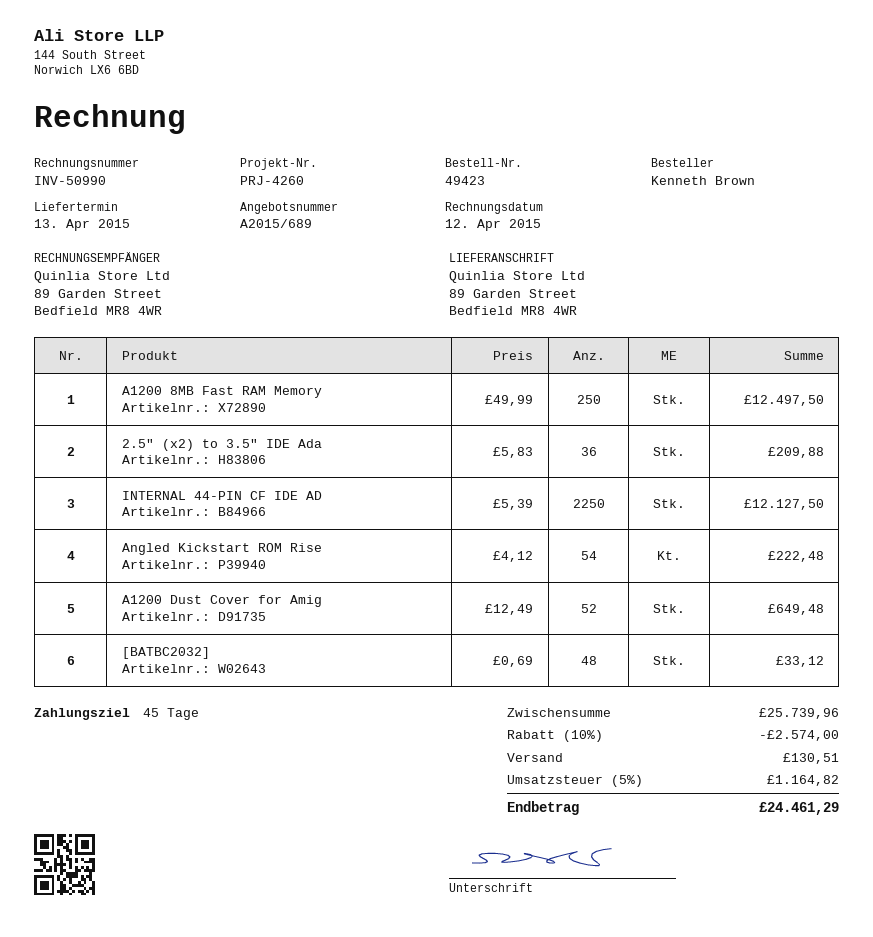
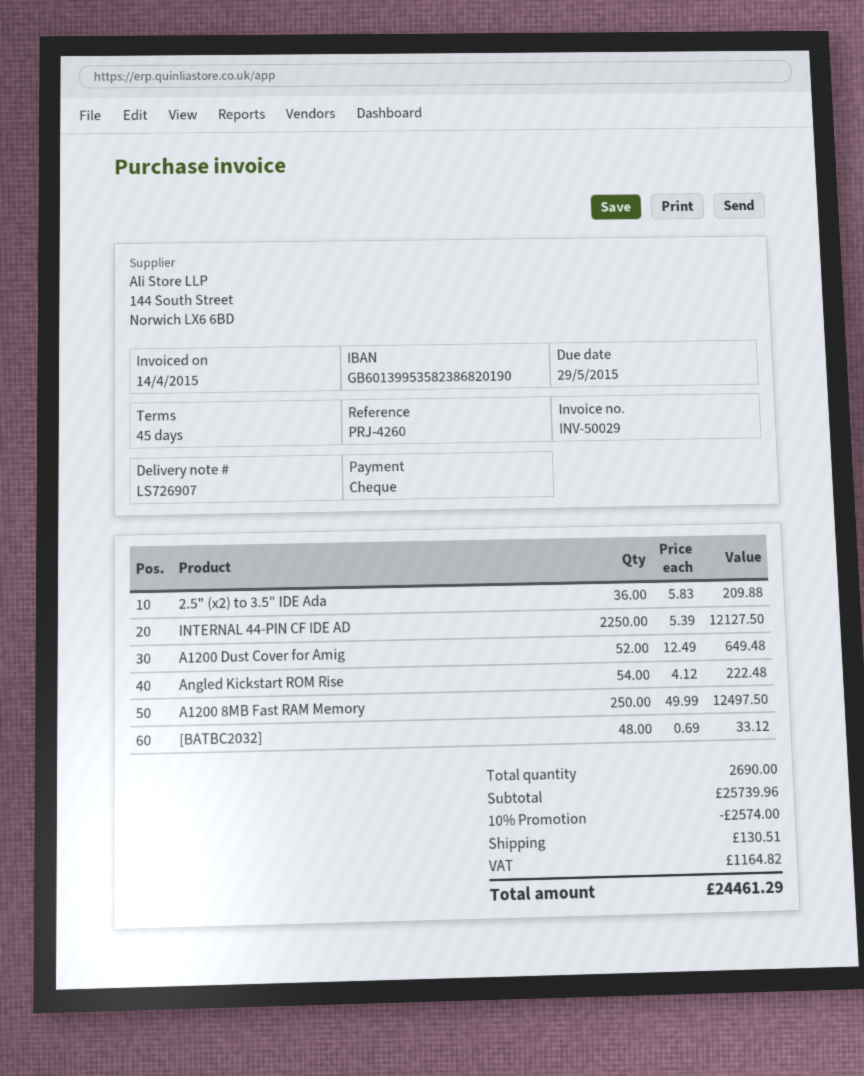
invoice number: INV-50990 -> INV-50029
invoice date: 2015-04-12 -> 2015-04-14

